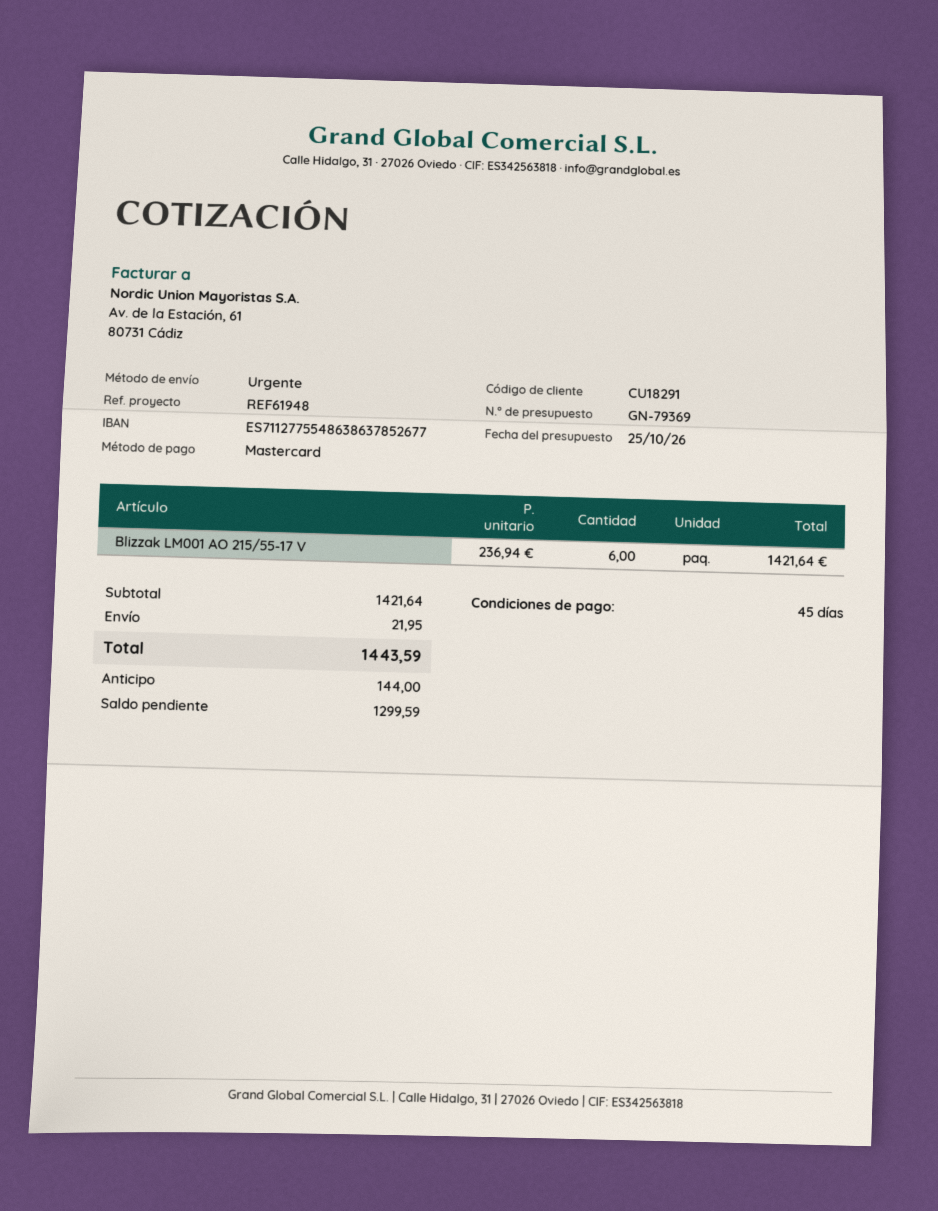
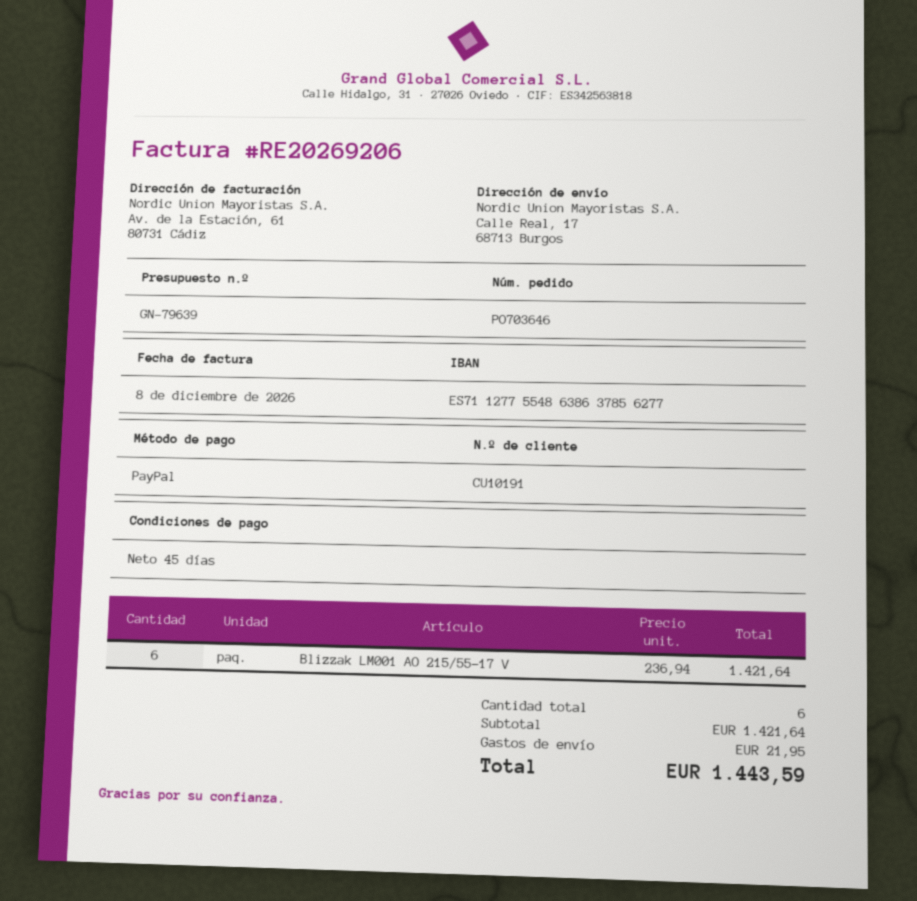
quote number: GN-79369 -> GN-79639
customer number: CU18291 -> CU10191
payment method: Mastercard -> PayPal
bank account: ES7112775548638637852677 -> ES7112775548638637856277

